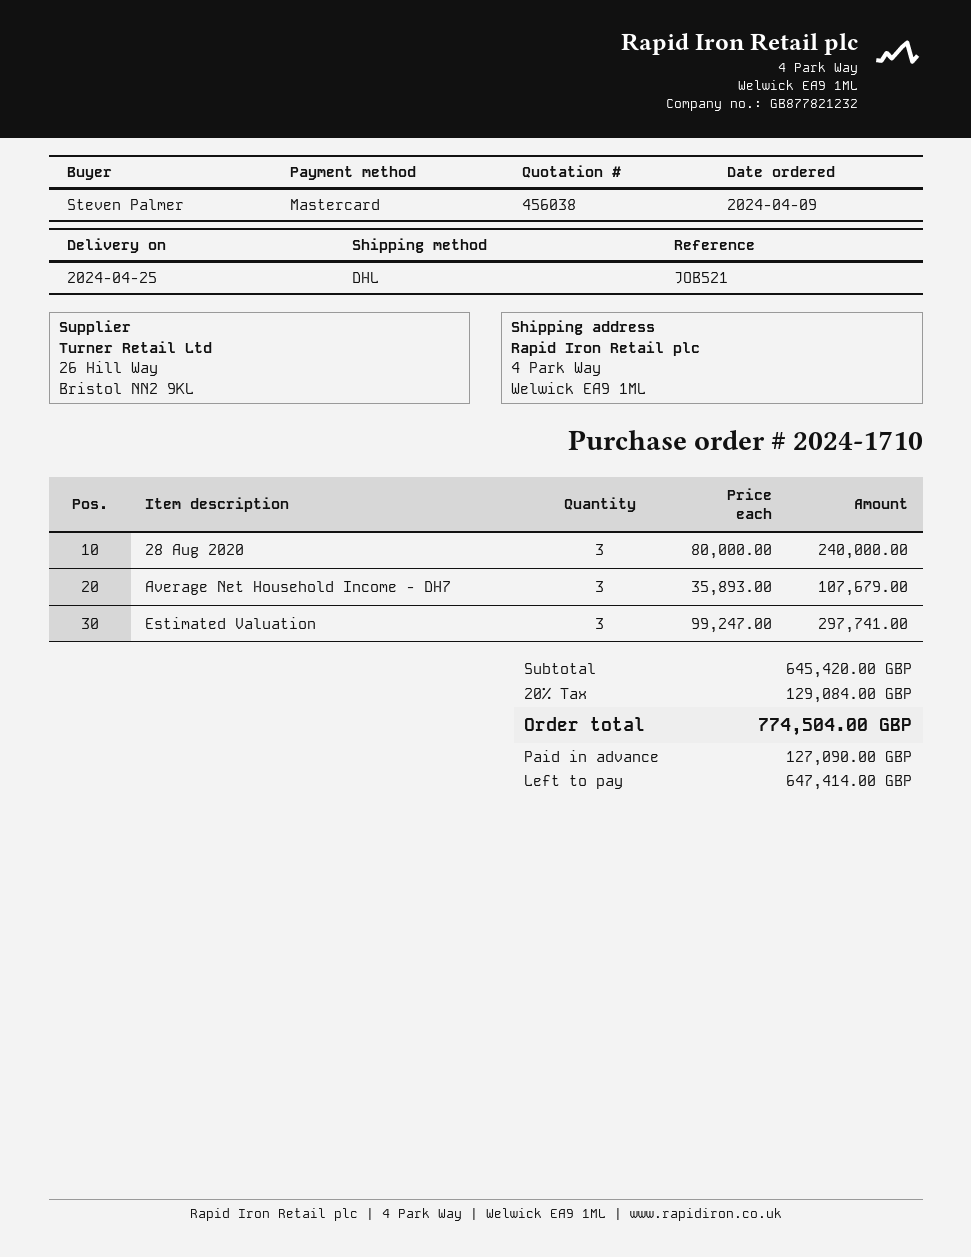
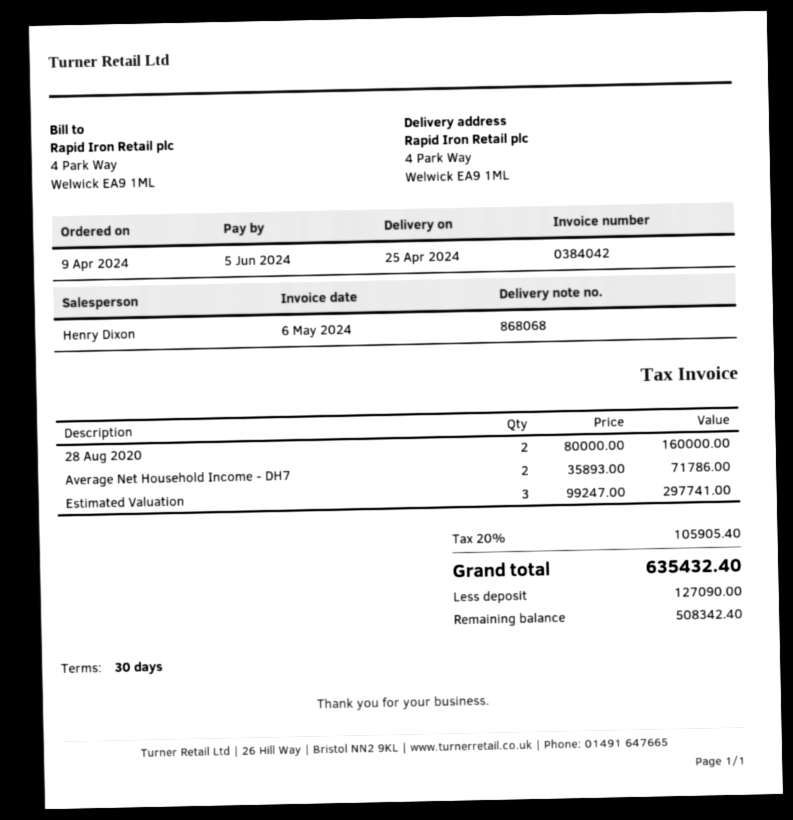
28 Aug 2020: 3 x 80000.00 = 240000.00 -> 2 x 80000.00 = 160000.00
Average Net Household Income - DH7: 3 x 35893.00 = 107679.00 -> 2 x 35893.00 = 71786.00
tax: 20% = 129084.00 -> 20% = 105905.40
total: 774504.00 -> 635432.40
balance: 647414.00 -> 508342.40

